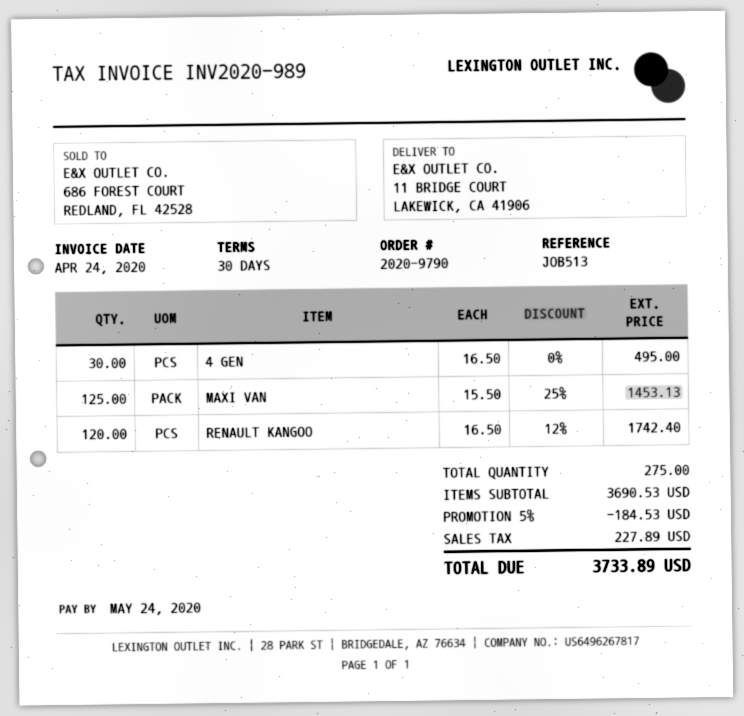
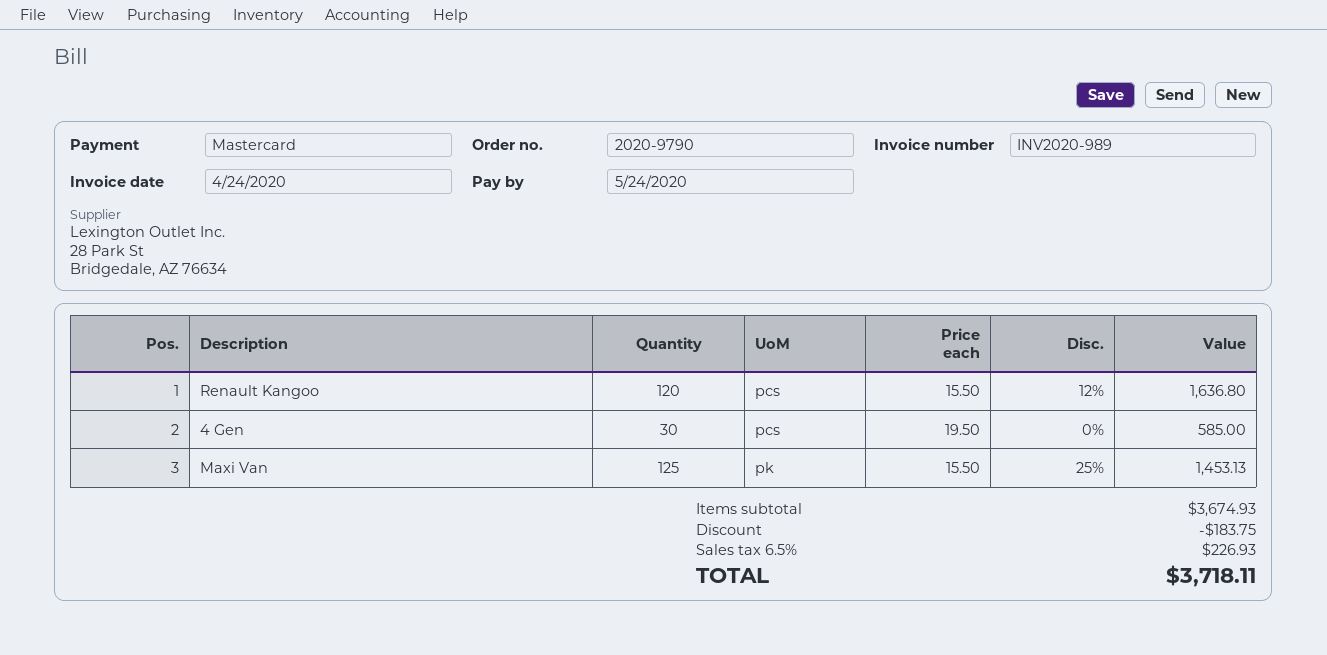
4 GEN: 30 x 16.50 = 495.00 -> 30 x 19.50 = 585.00
RENAULT KANGOO: 120 x 16.50 - 12% = 1742.40 -> 120 x 15.50 - 12% = 1636.80
subtotal: 3690.53 -> 3674.93
discount: 184.53 -> 183.75
tax: 227.89 -> 226.93
total: 3733.89 -> 3718.11

